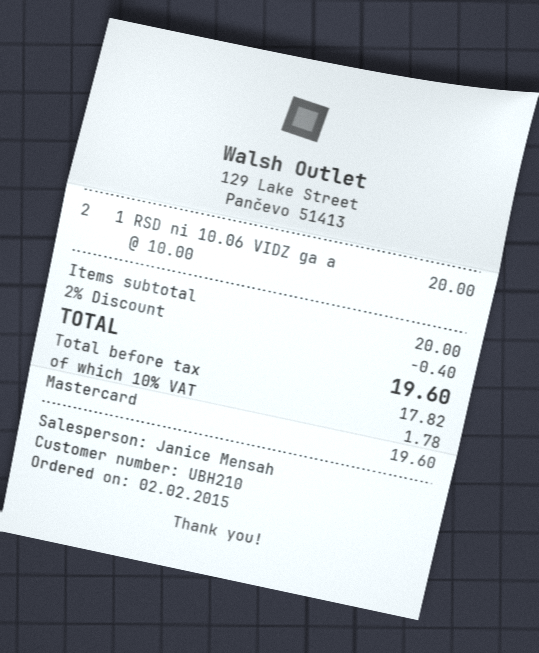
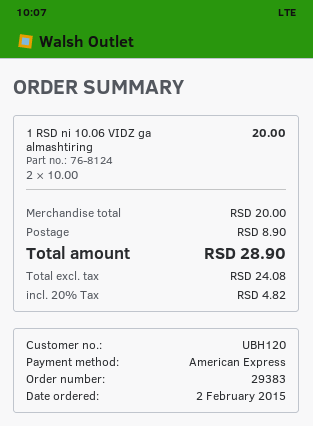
customer number: UBH210 -> UBH120
payment method: Mastercard -> American Express
discount: 2% = 0.40 -> none
shipping: none -> 8.90
net: 17.82 -> 24.08
tax: 10% = 1.78 -> 20% = 4.82
total: 19.60 -> 28.90

